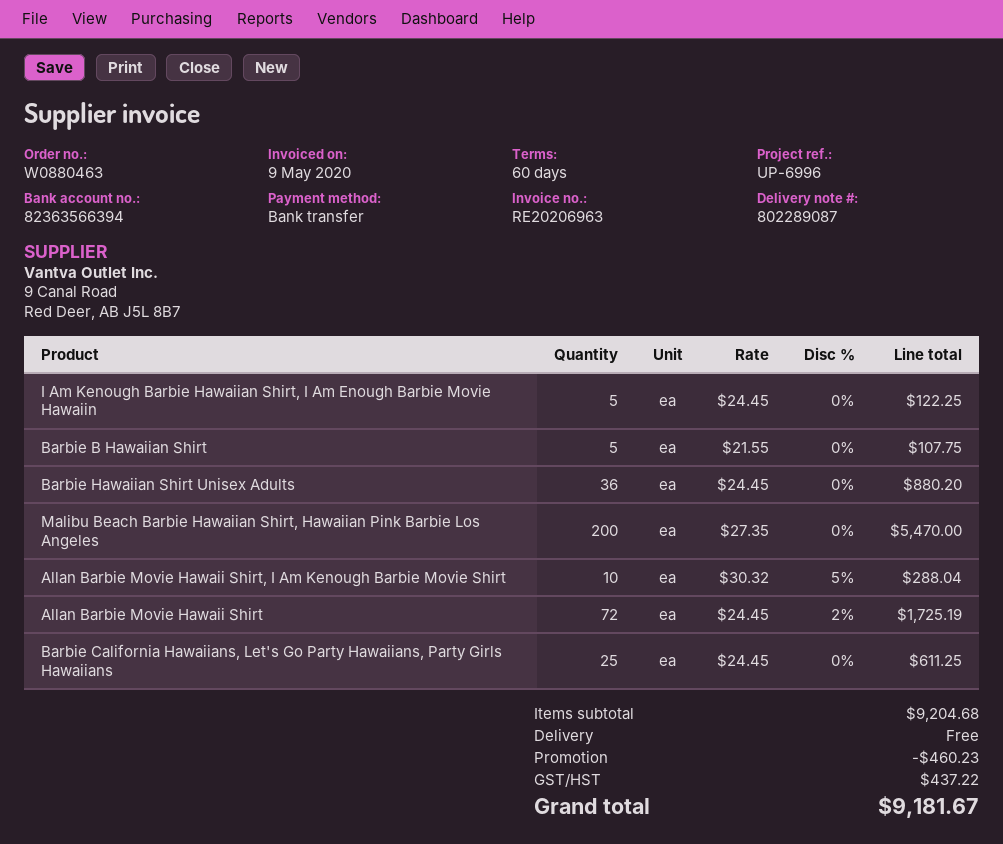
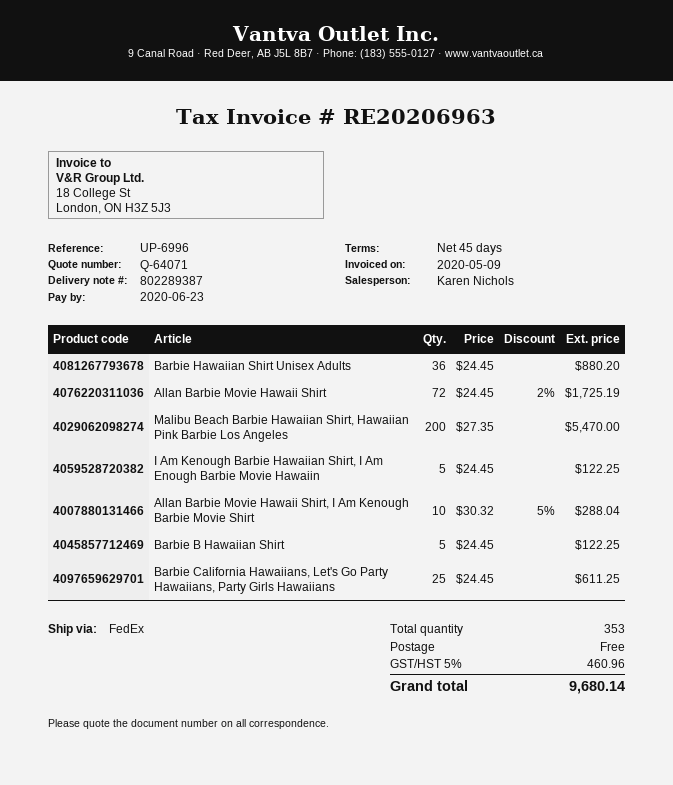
delivery note number: 802289087 -> 802289387
payment terms: 60 days -> 45 days
Barbie B Hawaiian Shirt: 5 x 21.55 = 107.75 -> 5 x 24.45 = 122.25
discount: 460.23 -> none
tax: 437.22 -> 460.96
total: 9181.67 -> 9680.14

